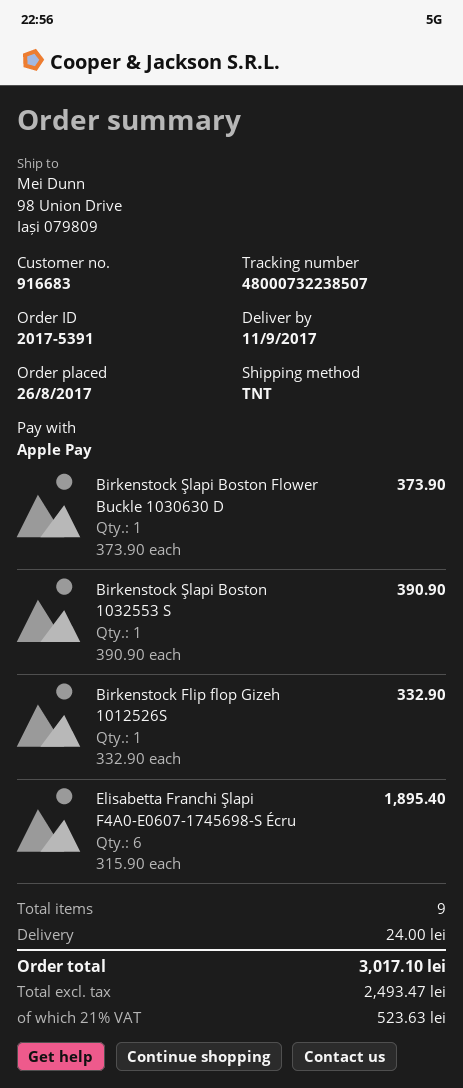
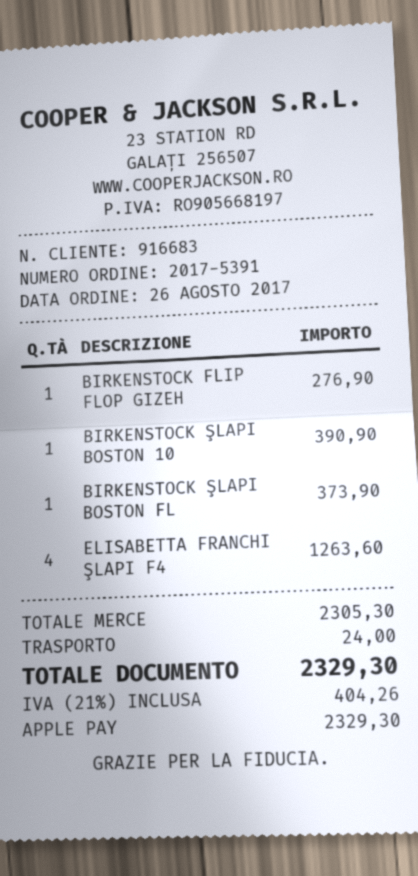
Birkenstock Flip flop Gizeh 1012526S: 1 for 332.90 -> 1 for 276.90
Elisabetta Franchi Şlapi F4A0-E0607-1745698-S Écru: 6 for 1895.40 -> 4 for 1263.60
tax: 21% = 523.63 -> 21% = 404.26
total: 3017.10 -> 2329.30

